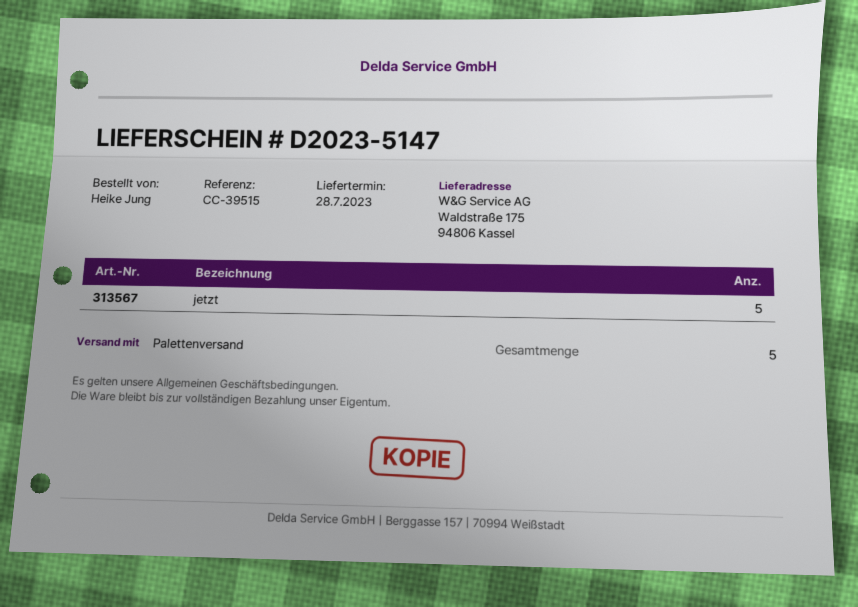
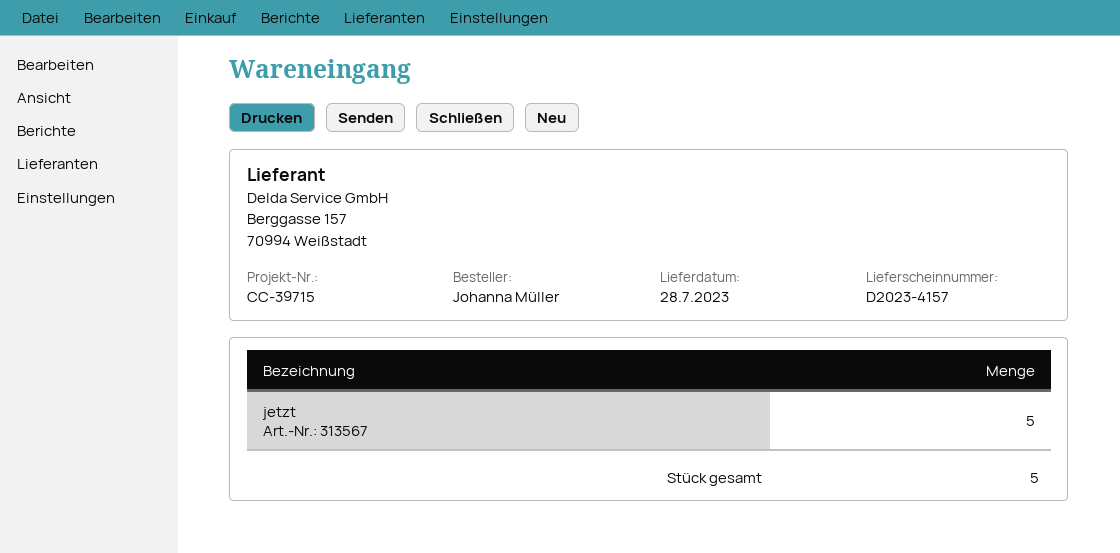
delivery note number: D2023-5147 -> D2023-4157
reference: CC-39515 -> CC-39715
ordered by: Heike Jung -> Johanna Müller

